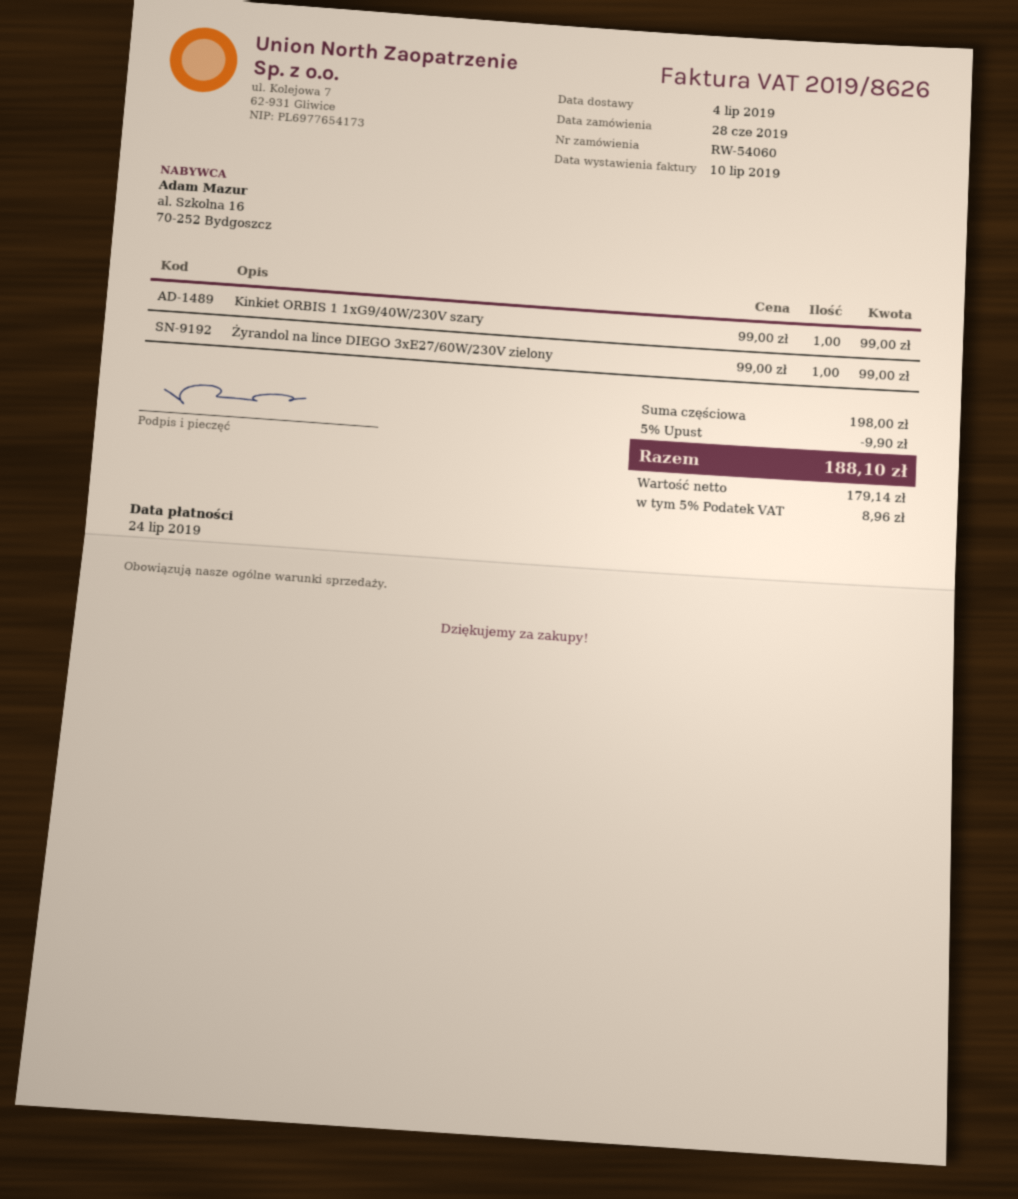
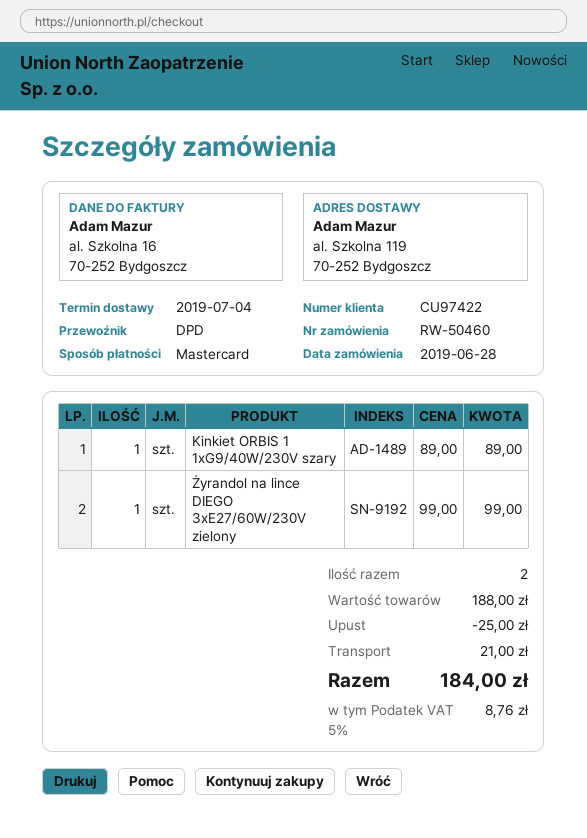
order number: RW-54060 -> RW-50460
Kinkiet ORBIS 1 1xG9/40W/230V szary: 1 x 99.00 = 99.00 -> 1 x 89.00 = 89.00
subtotal: 198.00 -> 188.00
discount: 9.90 -> 25.00
shipping: none -> 21.00
tax: 5% = 8.96 -> 5% = 8.76
total: 188.10 -> 184.00

